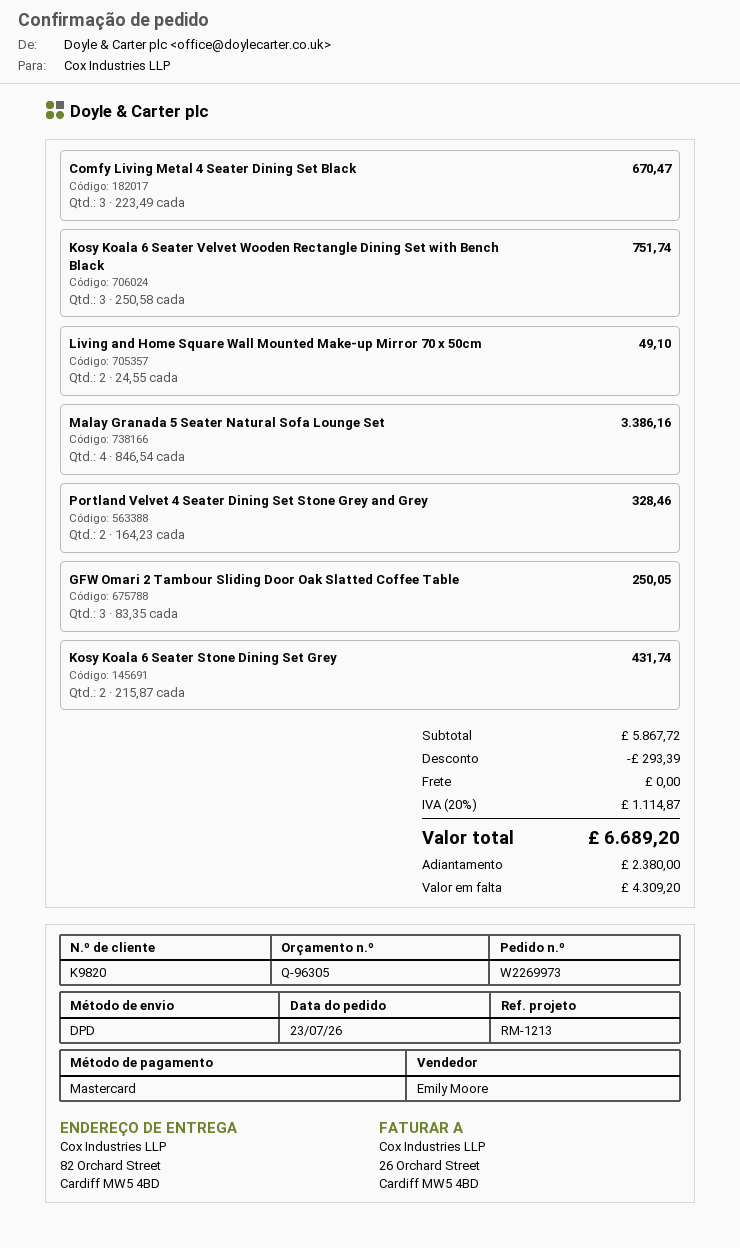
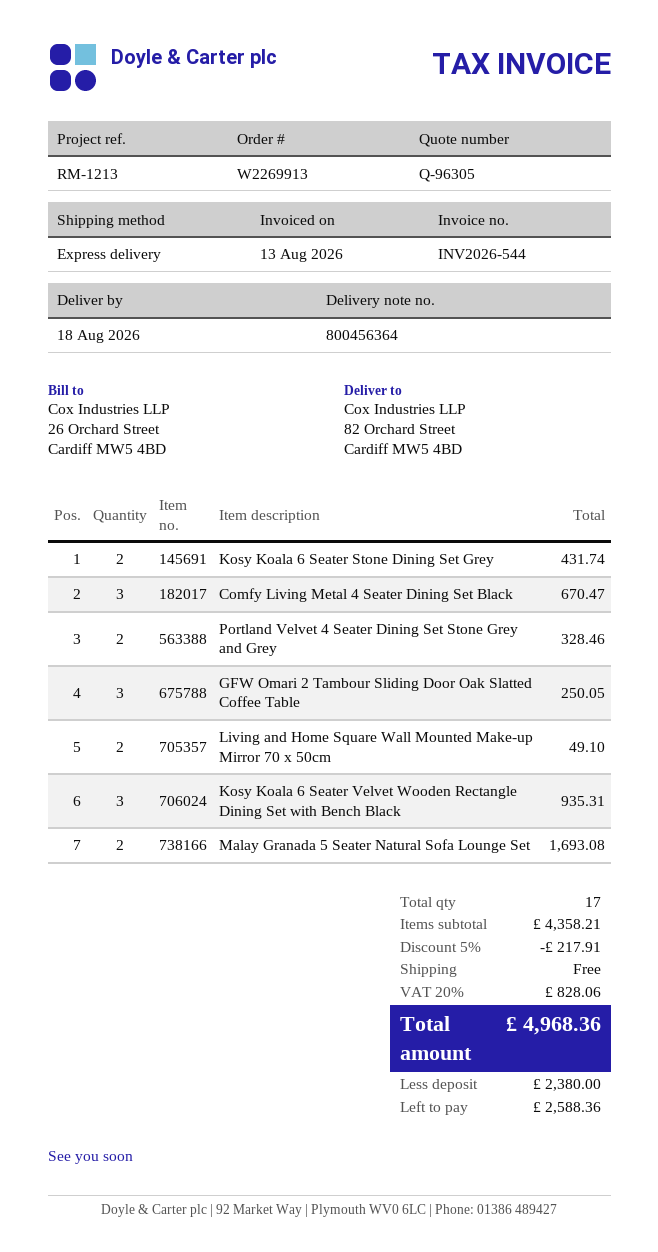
order number: W2269973 -> W2269913
shipping method: DPD -> express
Kosy Koala 6 Seater Velvet Wooden Rectangle Dining Set with Bench Black: 3 for 751.74 -> 3 for 935.31
Malay Granada 5 Seater Natural Sofa Lounge Set: 4 for 3386.16 -> 2 for 1693.08
subtotal: 5867.72 -> 4358.21
discount: 293.39 -> 217.91
tax: 20% = 1114.87 -> 20% = 828.06
total: 6689.20 -> 4968.36
balance: 4309.20 -> 2588.36

